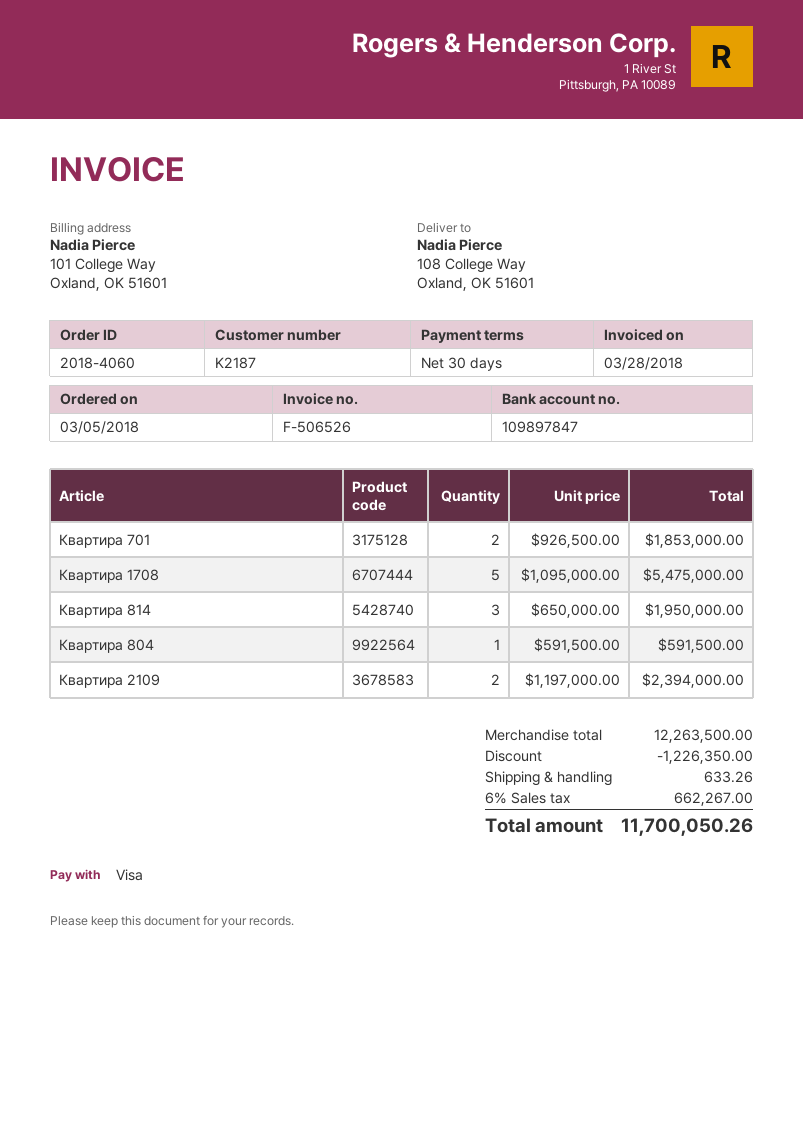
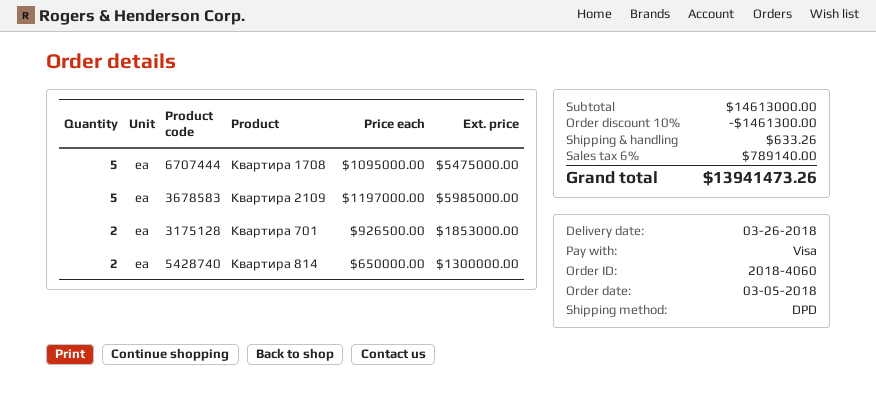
Квартира 814: 3 x 650000.00 = 1950000.00 -> 2 x 650000.00 = 1300000.00
Квартира 804: 1 x 591500.00 = 591500.00 -> none
Квартира 2109: 2 x 1197000.00 = 2394000.00 -> 5 x 1197000.00 = 5985000.00
subtotal: 12263500.00 -> 14613000.00
discount: 1226350.00 -> 1461300.00
tax: 6% = 662267.00 -> 6% = 789140.00
total: 11700050.26 -> 13941473.26

